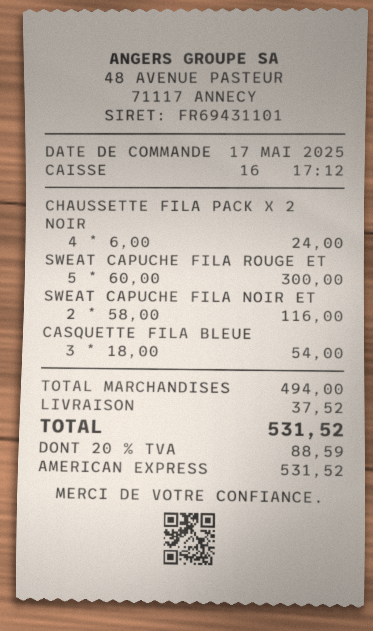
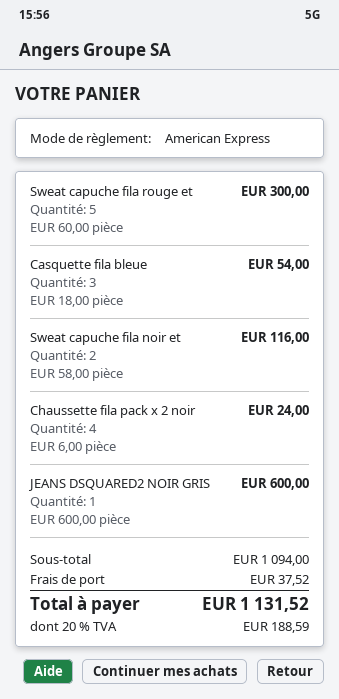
JEANS DSQUARED2 NOIR GRIS: none -> 1 x 600.00 = 600.00
subtotal: 494.00 -> 1094.00
tax: 20% = 88.59 -> 20% = 188.59
total: 531.52 -> 1131.52

